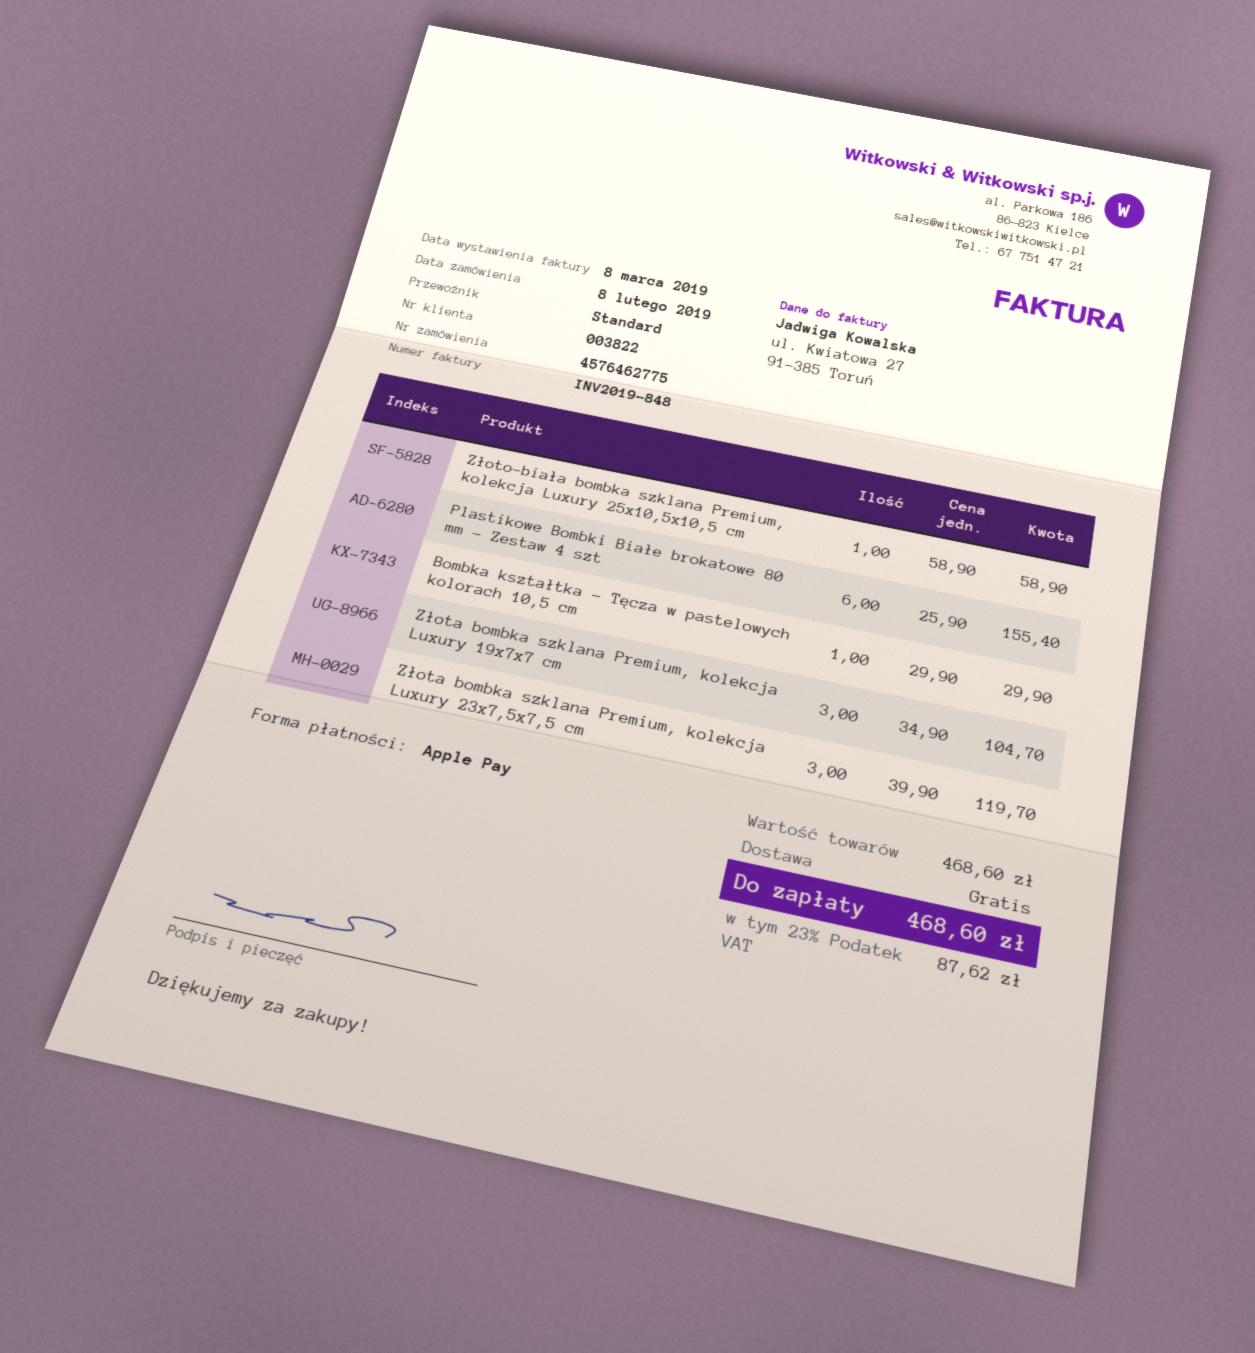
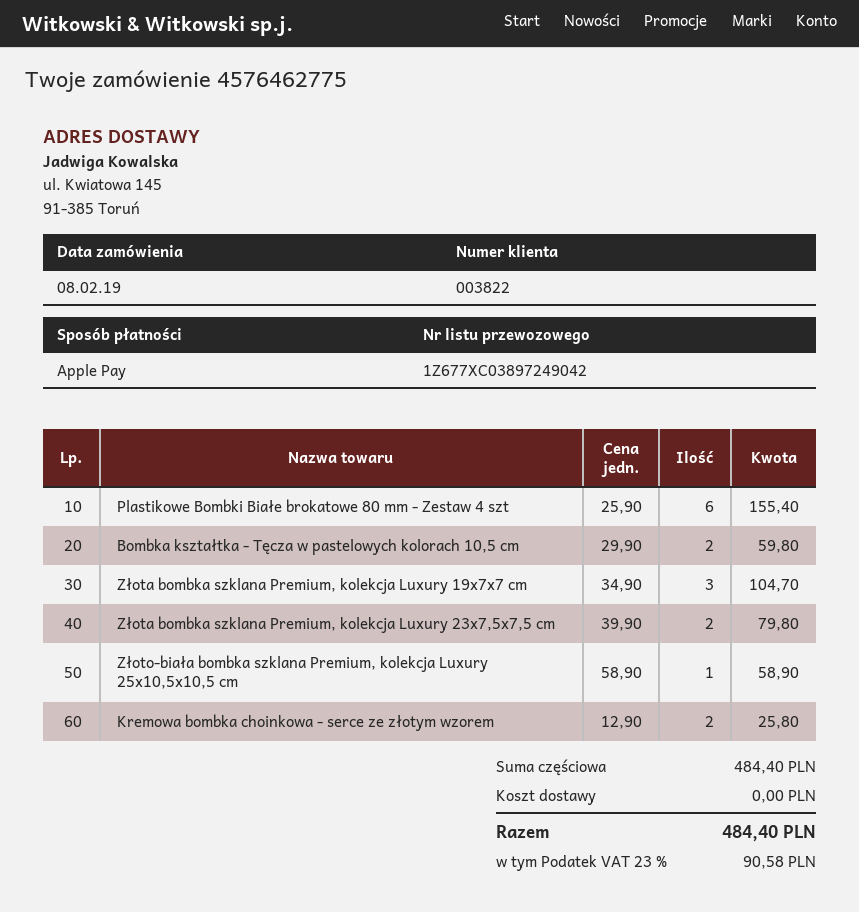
Bombka kształtka - Tęcza w pastelowych kolorach 10,5 cm: 1 x 29.90 = 29.90 -> 2 x 29.90 = 59.80
Złota bombka szklana Premium, kolekcja Luxury 23x7,5x7,5 cm: 3 x 39.90 = 119.70 -> 2 x 39.90 = 79.80
Kremowa bombka choinkowa - serce ze złotym wzorem: none -> 2 x 12.90 = 25.80
subtotal: 468.60 -> 484.40
tax: 23% = 87.62 -> 23% = 90.58
total: 468.60 -> 484.40

